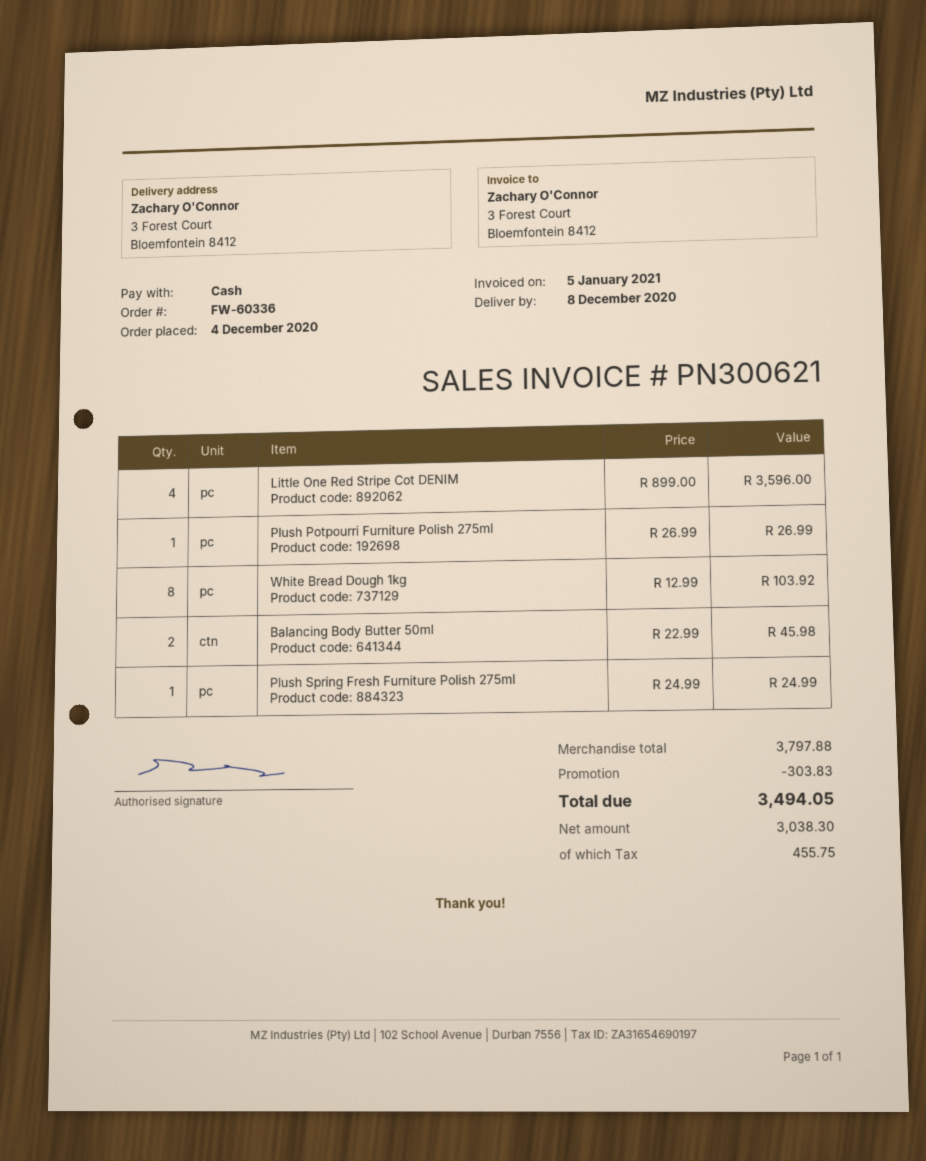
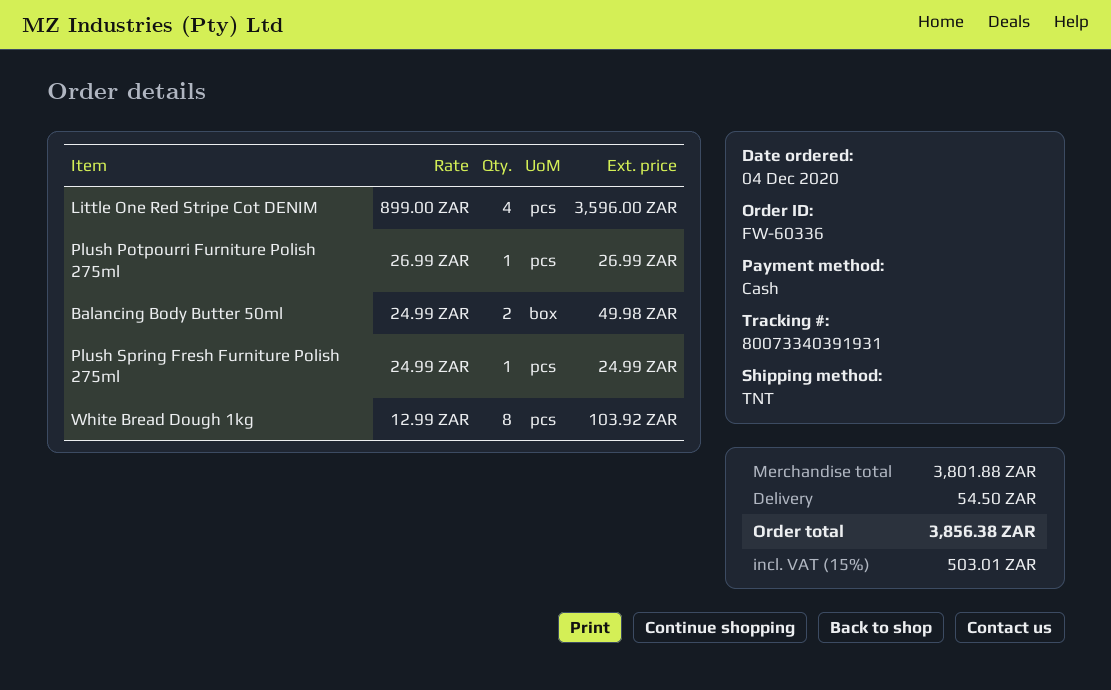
Balancing Body Butter 50ml: 2 x 22.99 = 45.98 -> 2 x 24.99 = 49.98
subtotal: 3797.88 -> 3801.88
discount: 303.83 -> none
shipping: none -> 54.50
tax: 455.75 -> 503.01
total: 3494.05 -> 3856.38

